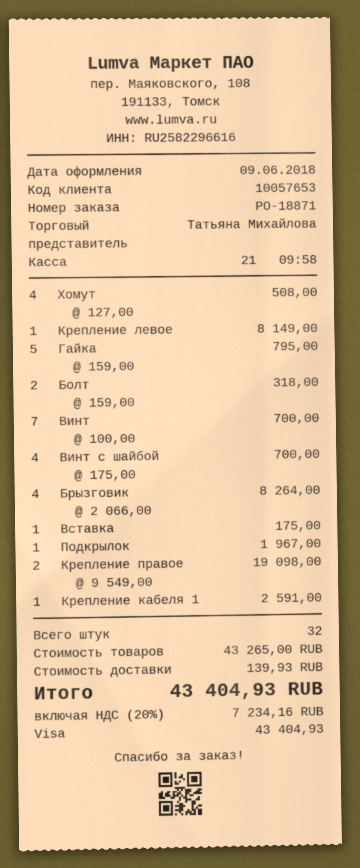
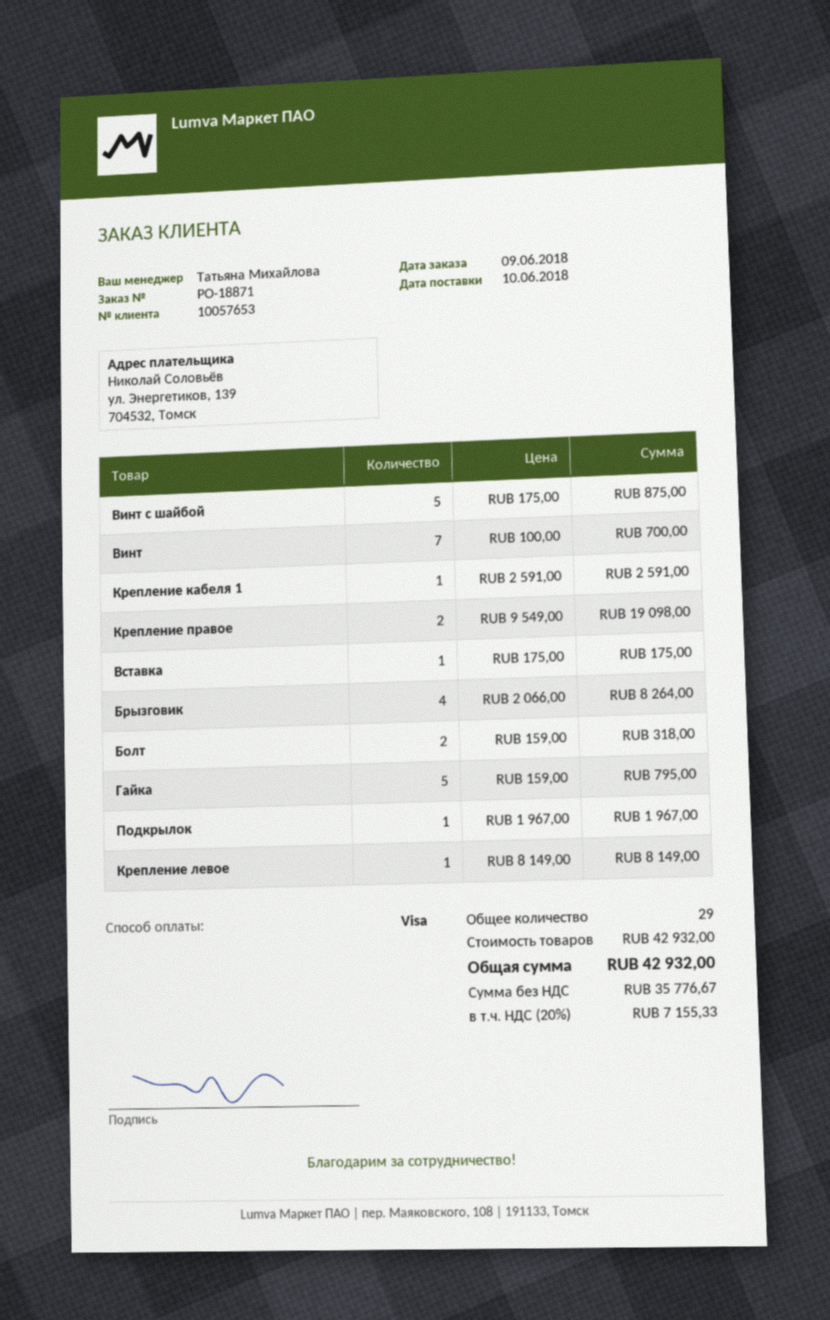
Хомут: 4 x 127.00 = 508.00 -> none
Винт с шайбой: 4 x 175.00 = 700.00 -> 5 x 175.00 = 875.00
total quantity: 32 -> 29
subtotal: 43265.00 -> 42932.00
shipping: 139.93 -> none
tax: 20% = 7234.16 -> 20% = 7155.33
total: 43404.93 -> 42932.00

